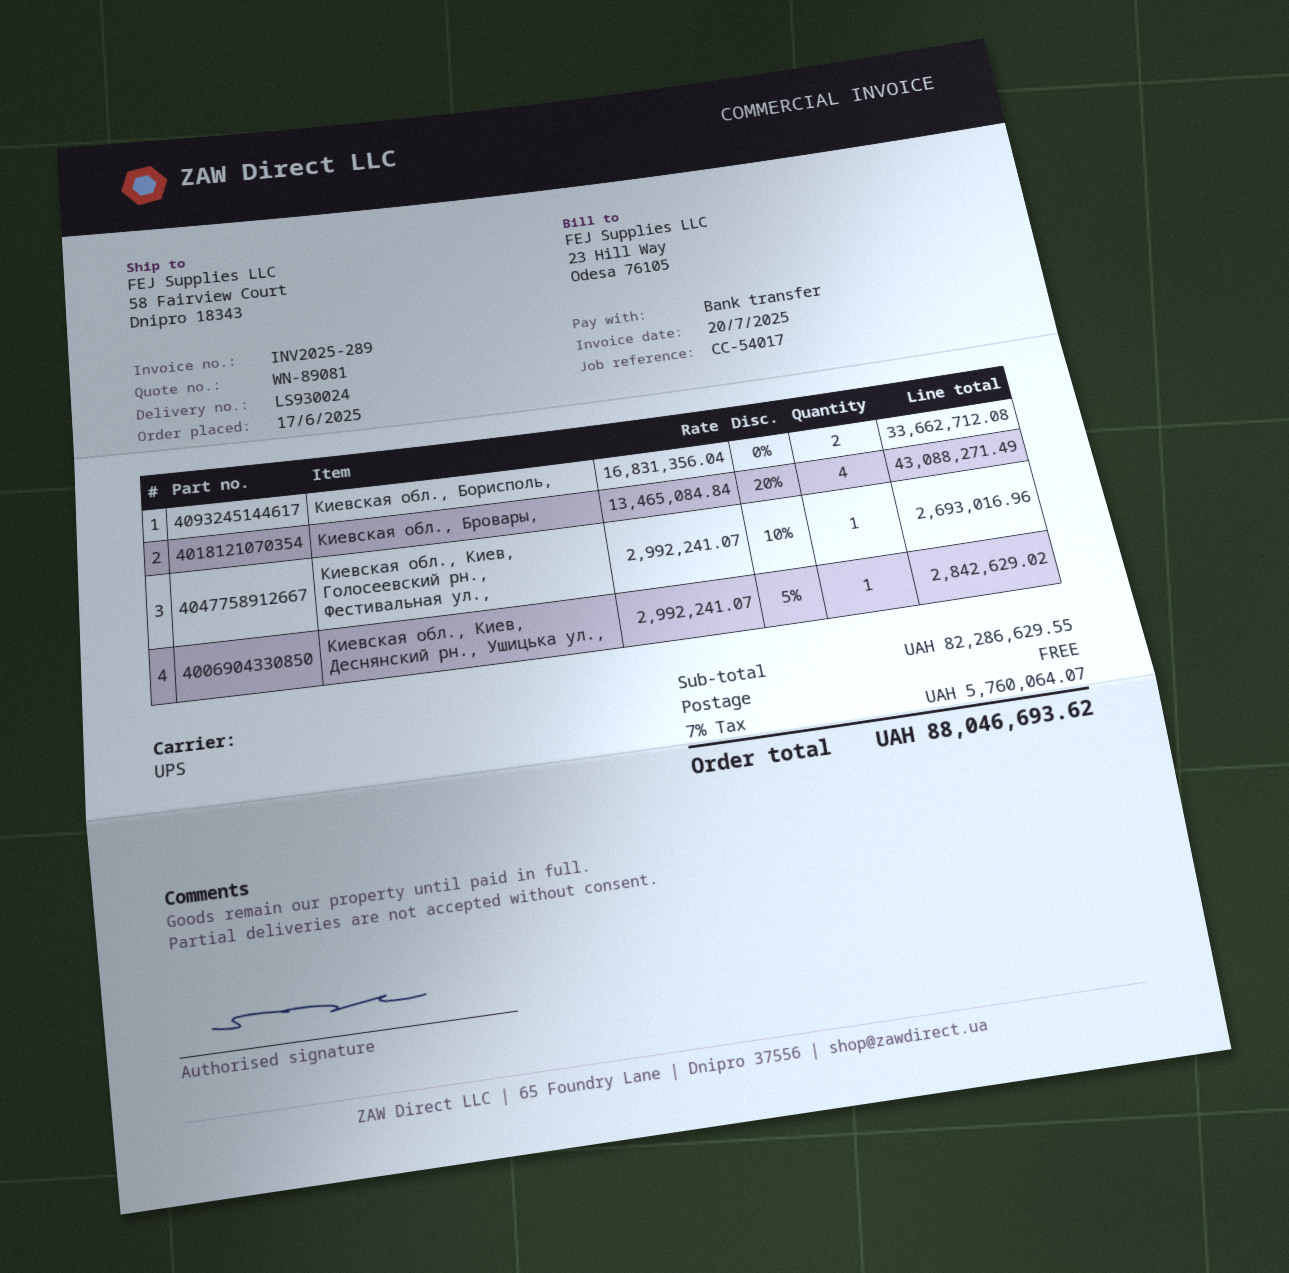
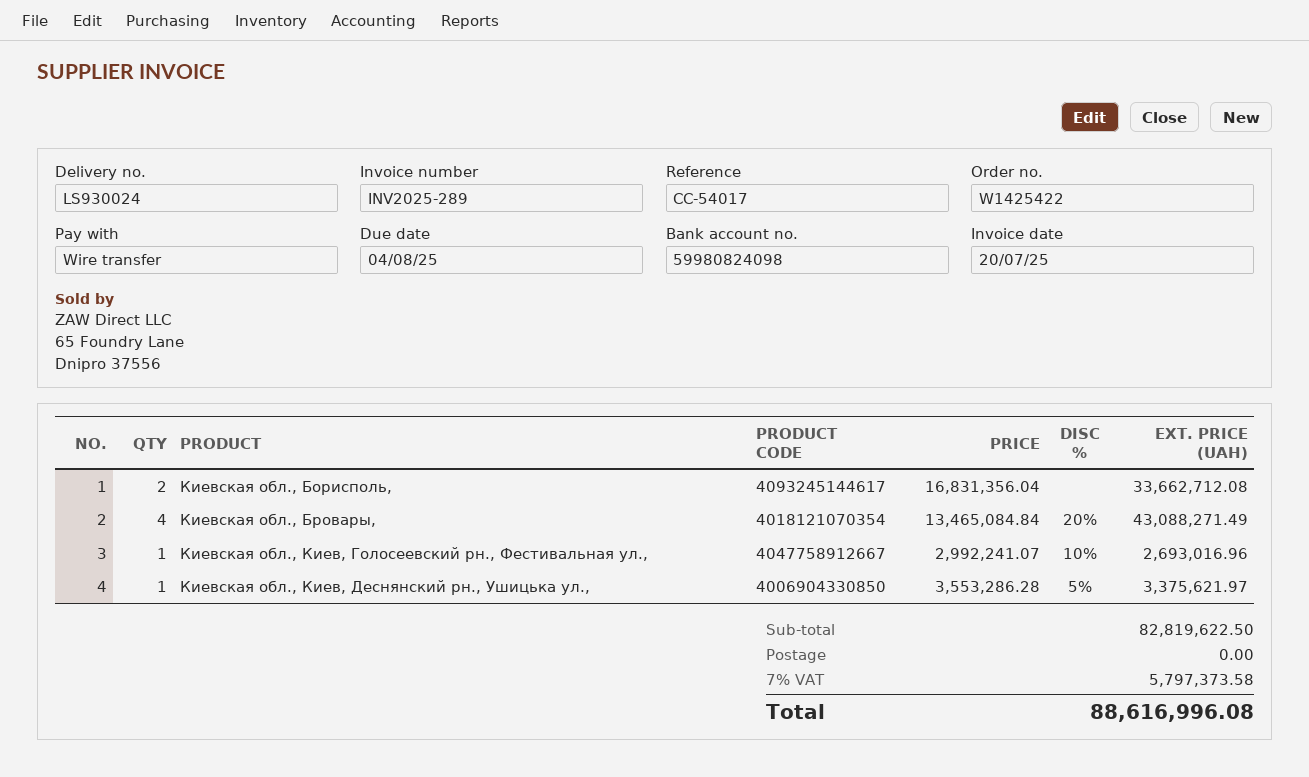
Киевская обл., Киев, Деснянский рн., Ушицька ул.,: 1 x 2992241.07 - 5% = 2842629.02 -> 1 x 3553286.28 - 5% = 3375621.97
subtotal: 82286629.55 -> 82819622.50
tax: 7% = 5760064.07 -> 7% = 5797373.58
total: 88046693.62 -> 88616996.08

